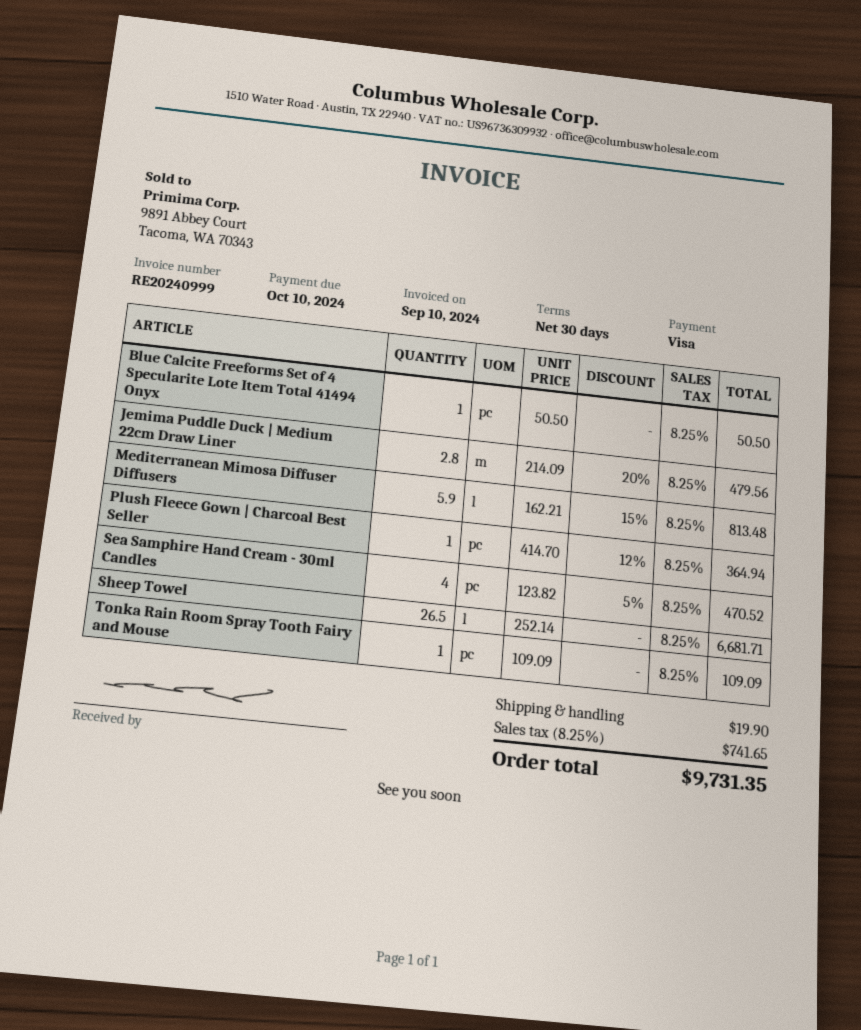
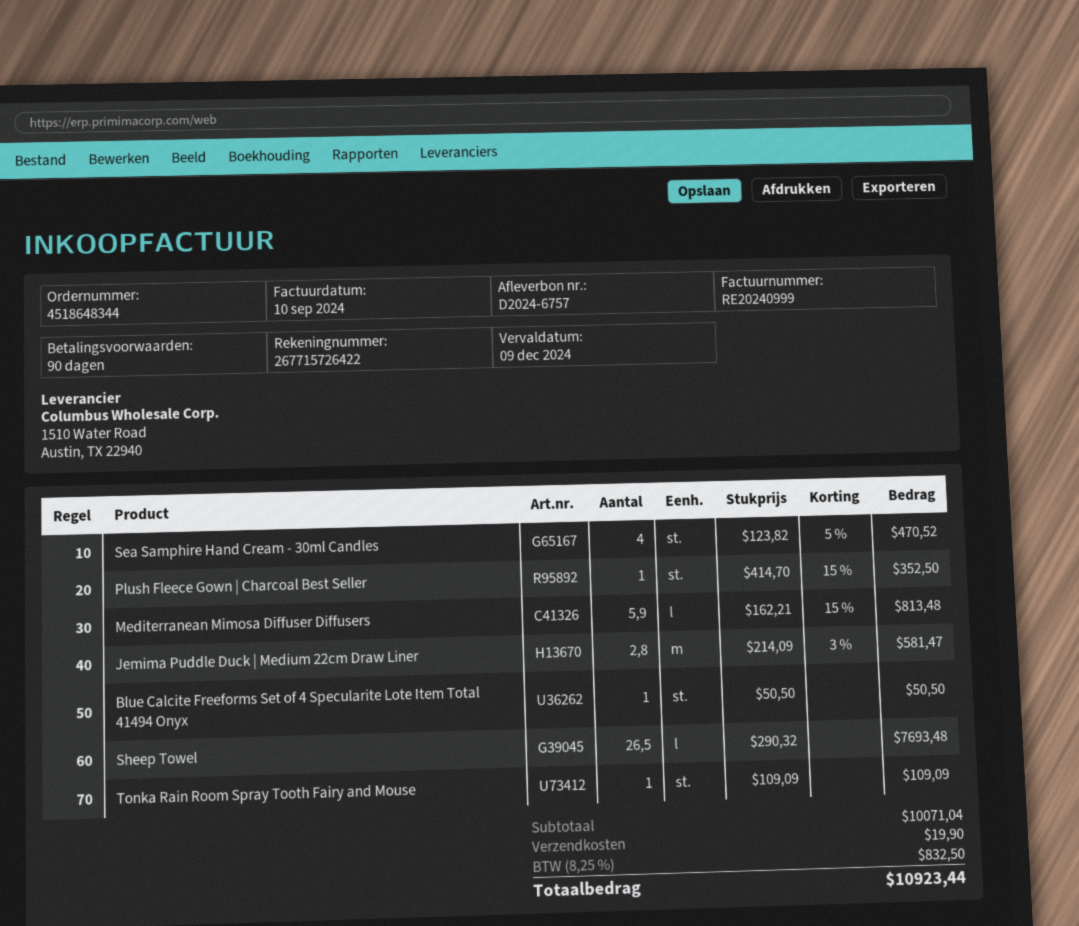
payment terms: 30 days -> 90 days
due date: 2024-10-10 -> 2024-12-09
Jemima Puddle Duck | Medium 22cm Draw Liner: 2.8 x 214.09 - 20% = 479.56 -> 2.8 x 214.09 - 3% = 581.47
Plush Fleece Gown | Charcoal Best Seller: 1 x 414.70 - 12% = 364.94 -> 1 x 414.70 - 15% = 352.50
Sheep Towel: 26.5 x 252.14 = 6681.71 -> 26.5 x 290.32 = 7693.48
tax: 8.25% = 741.65 -> 8.25% = 832.50
total: 9731.35 -> 10923.44

